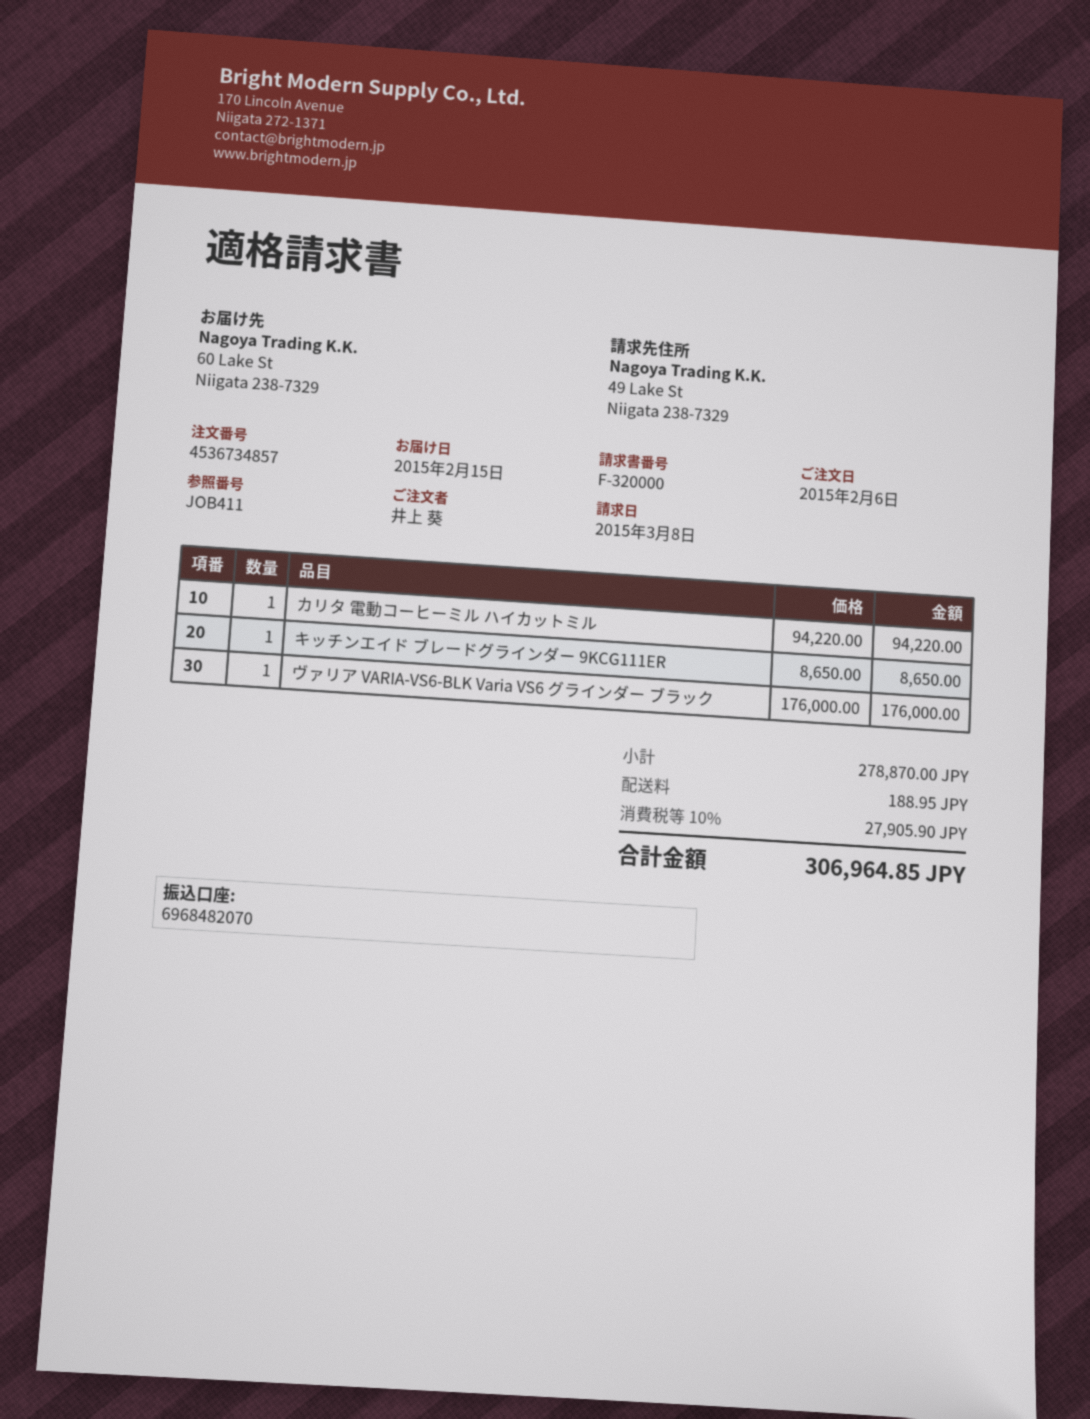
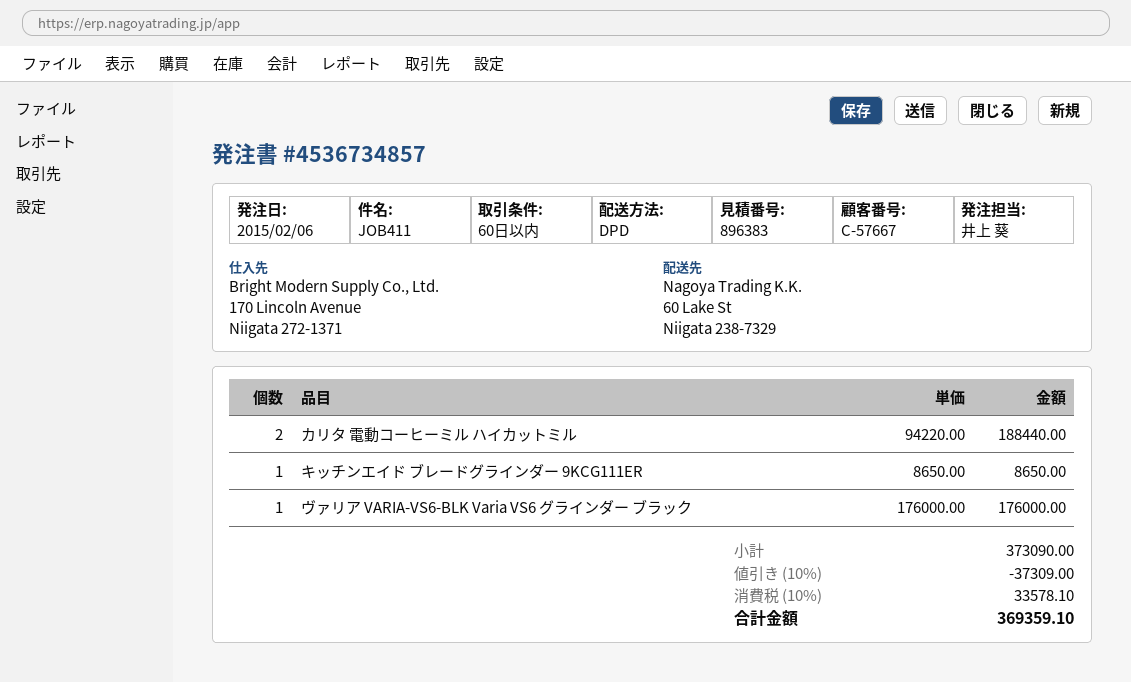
カリタ 電動コーヒーミル ハイカットミル: 1 x 94220.00 = 94220.00 -> 2 x 94220.00 = 188440.00
subtotal: 278870.00 -> 373090.00
discount: none -> 10% = 37309.00
shipping: 188.95 -> none
tax: 10% = 27905.90 -> 10% = 33578.10
total: 306964.85 -> 369359.10

